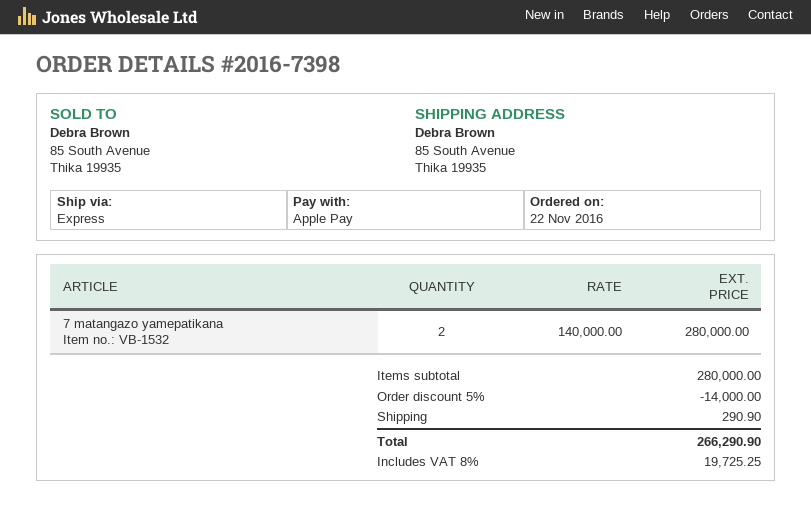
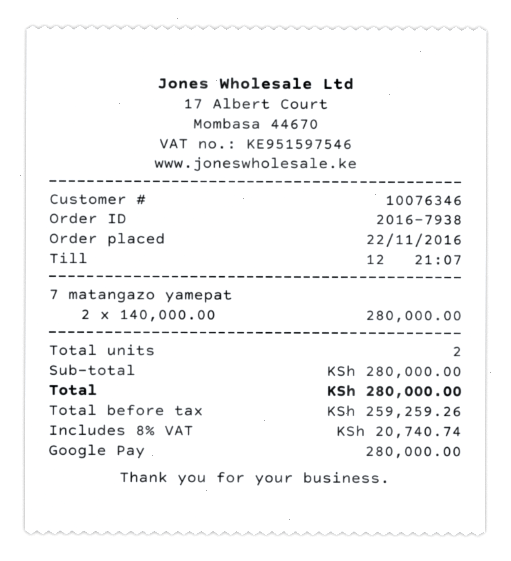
order number: 2016-7398 -> 2016-7938
payment method: Apple Pay -> Google Pay
discount: 5% = 14000.00 -> none
shipping: 290.90 -> none
tax: 8% = 19725.25 -> 8% = 20740.74
total: 266290.90 -> 280000.00

